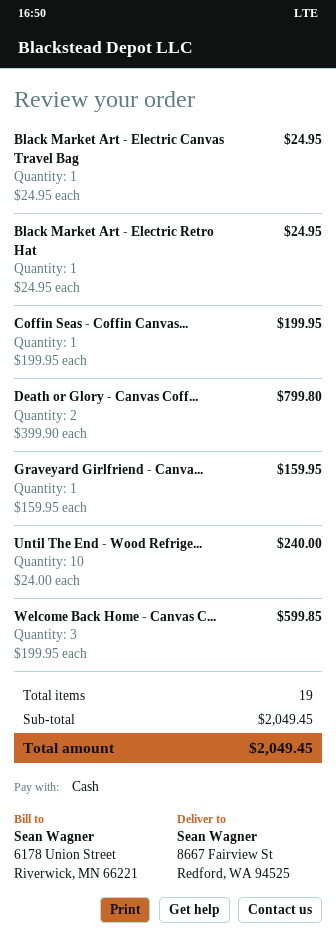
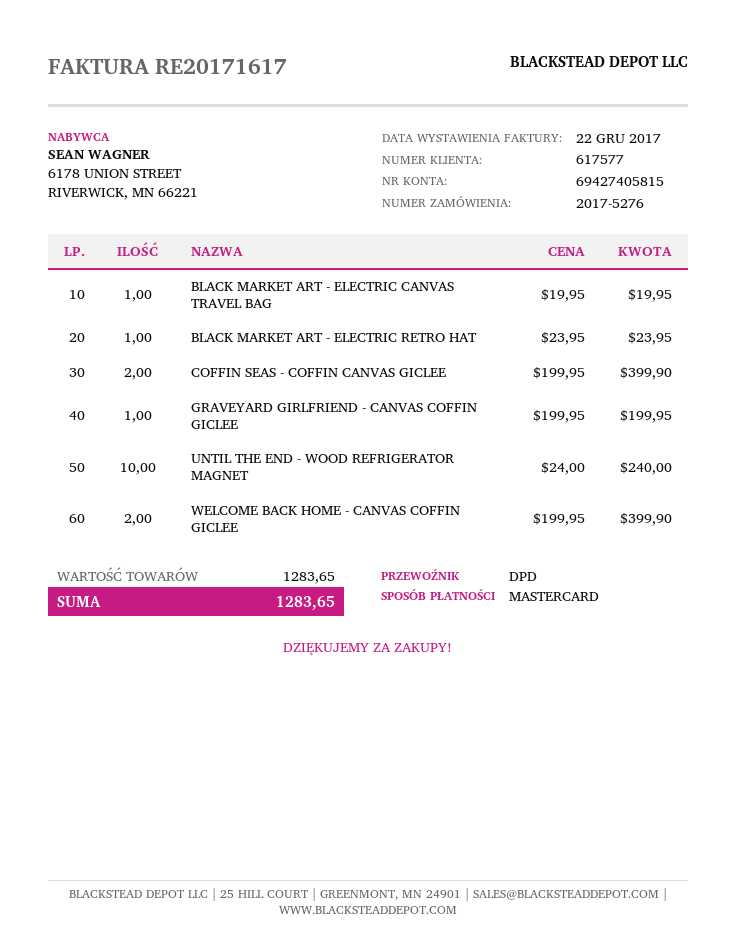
payment method: cash -> Mastercard
Black Market Art - Electric Canvas Travel Bag: 1 x 24.95 = 24.95 -> 1 x 19.95 = 19.95
Black Market Art - Electric Retro Hat: 1 x 24.95 = 24.95 -> 1 x 23.95 = 23.95
Coffin Seas - Coffin Canvas...: 1 x 199.95 = 199.95 -> 2 x 199.95 = 399.90
Death or Glory - Canvas Coff...: 2 x 399.90 = 799.80 -> none
Graveyard Girlfriend - Canva...: 1 x 159.95 = 159.95 -> 1 x 199.95 = 199.95
Welcome Back Home - Canvas C...: 3 x 199.95 = 599.85 -> 2 x 199.95 = 399.90
subtotal: 2049.45 -> 1283.65
total: 2049.45 -> 1283.65

